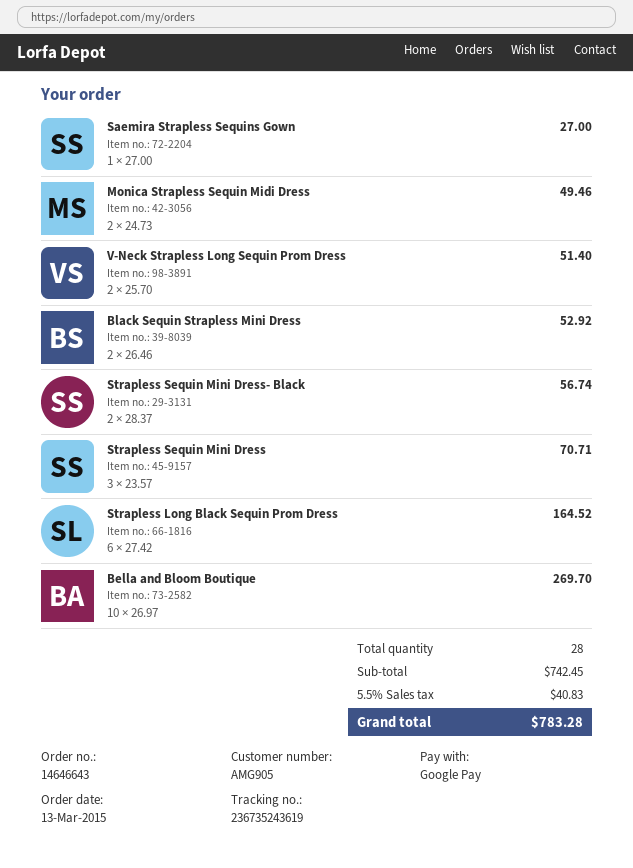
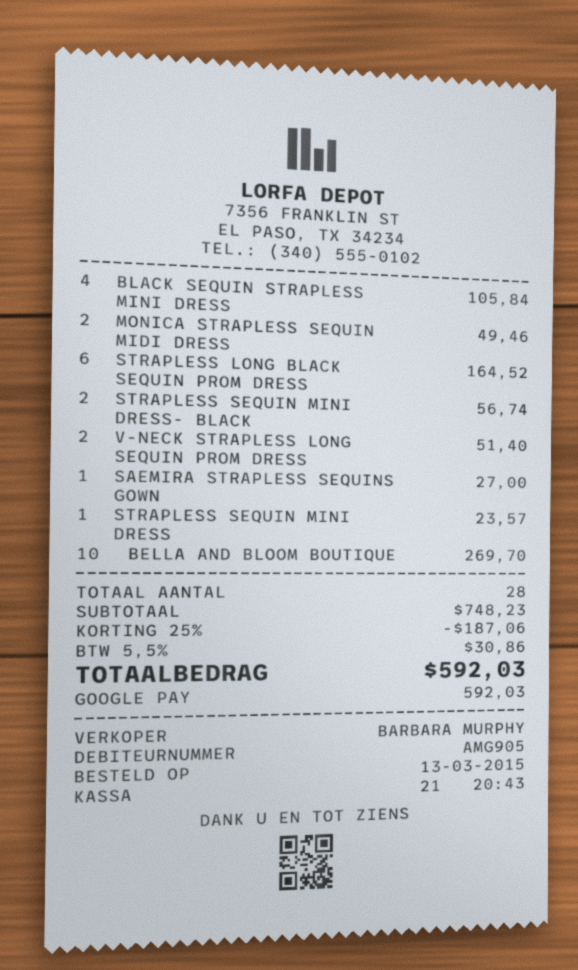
Black Sequin Strapless Mini Dress: 2 for 52.92 -> 4 for 105.84
Strapless Sequin Mini Dress: 3 for 70.71 -> 1 for 23.57
subtotal: 742.45 -> 748.23
discount: none -> 25% = 187.06
tax: 5.5% = 40.83 -> 5.5% = 30.86
total: 783.28 -> 592.03

